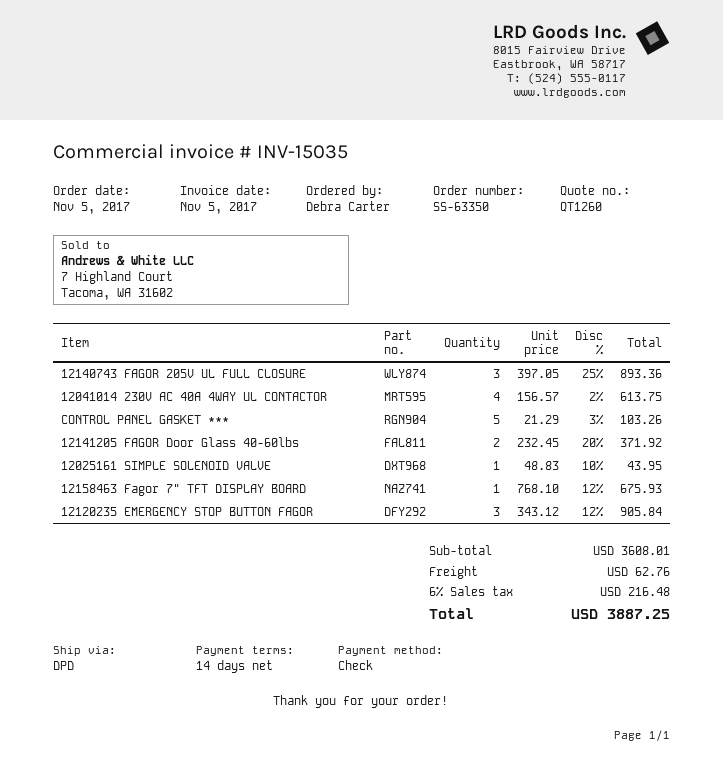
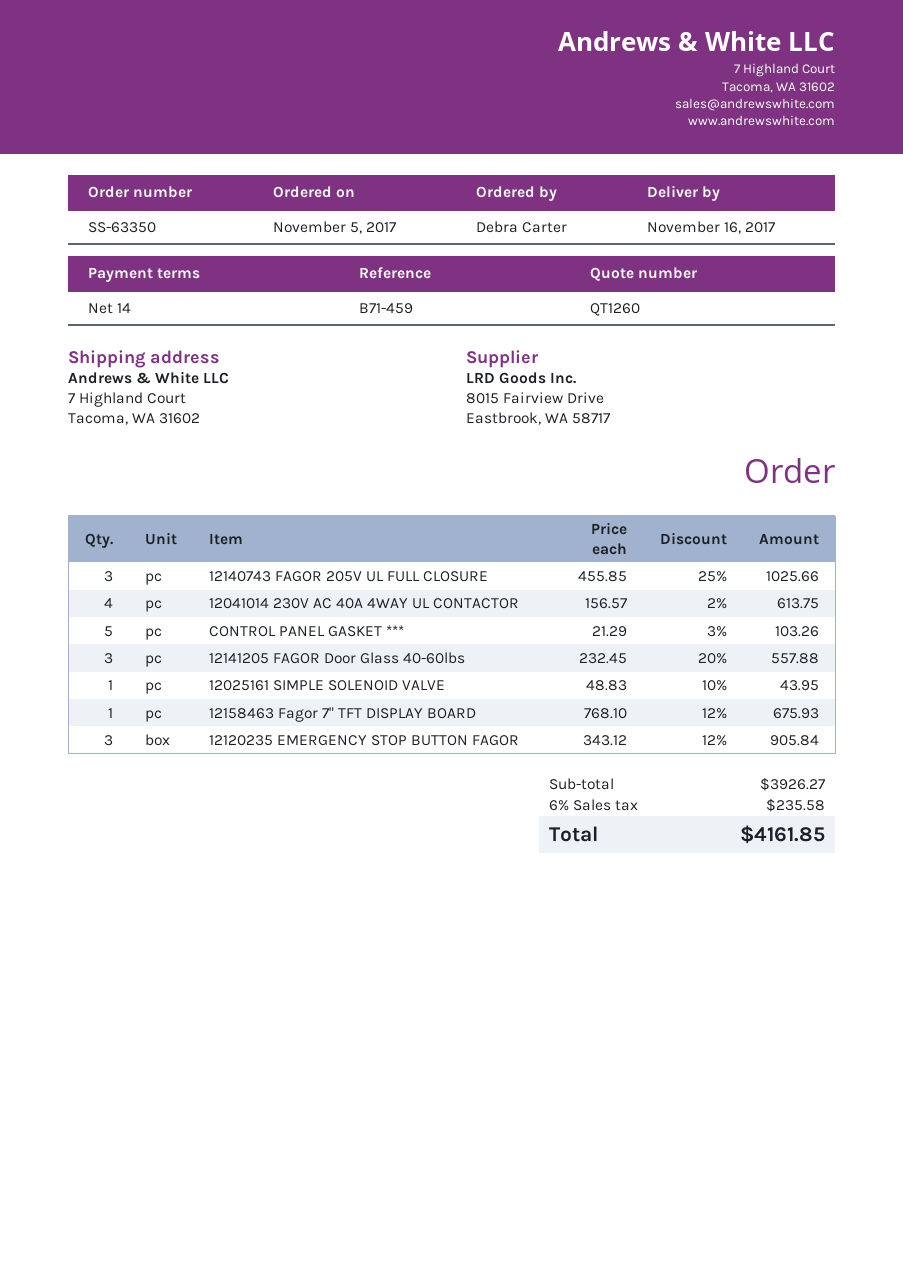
12140743 FAGOR 205V UL FULL CLOSURE: 3 x 397.05 - 25% = 893.36 -> 3 x 455.85 - 25% = 1025.66
12141205 FAGOR Door Glass 40-60lbs: 2 x 232.45 - 20% = 371.92 -> 3 x 232.45 - 20% = 557.88
subtotal: 3608.01 -> 3926.27
shipping: 62.76 -> none
tax: 6% = 216.48 -> 6% = 235.58
total: 3887.25 -> 4161.85

